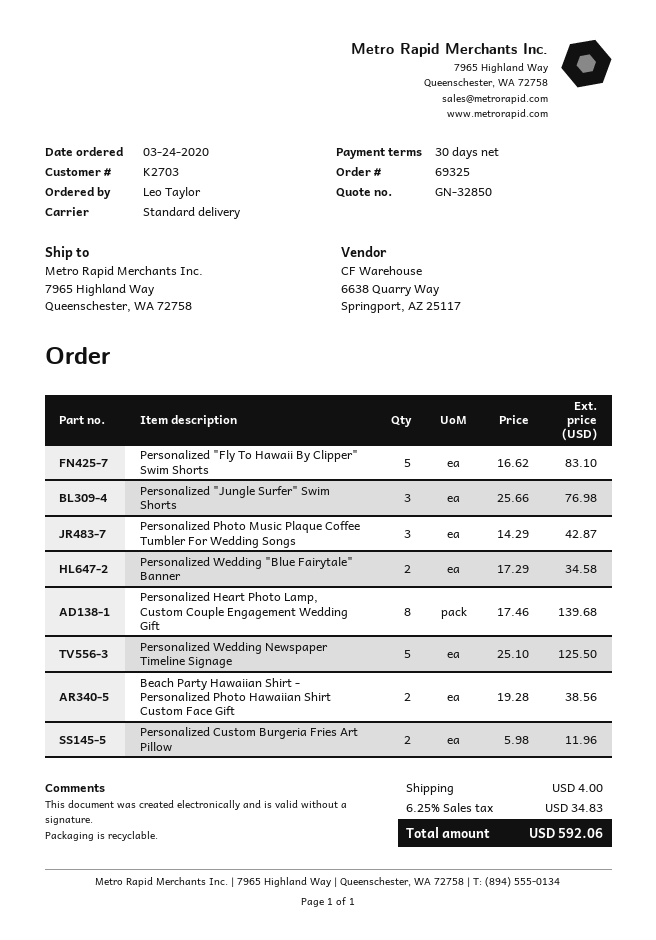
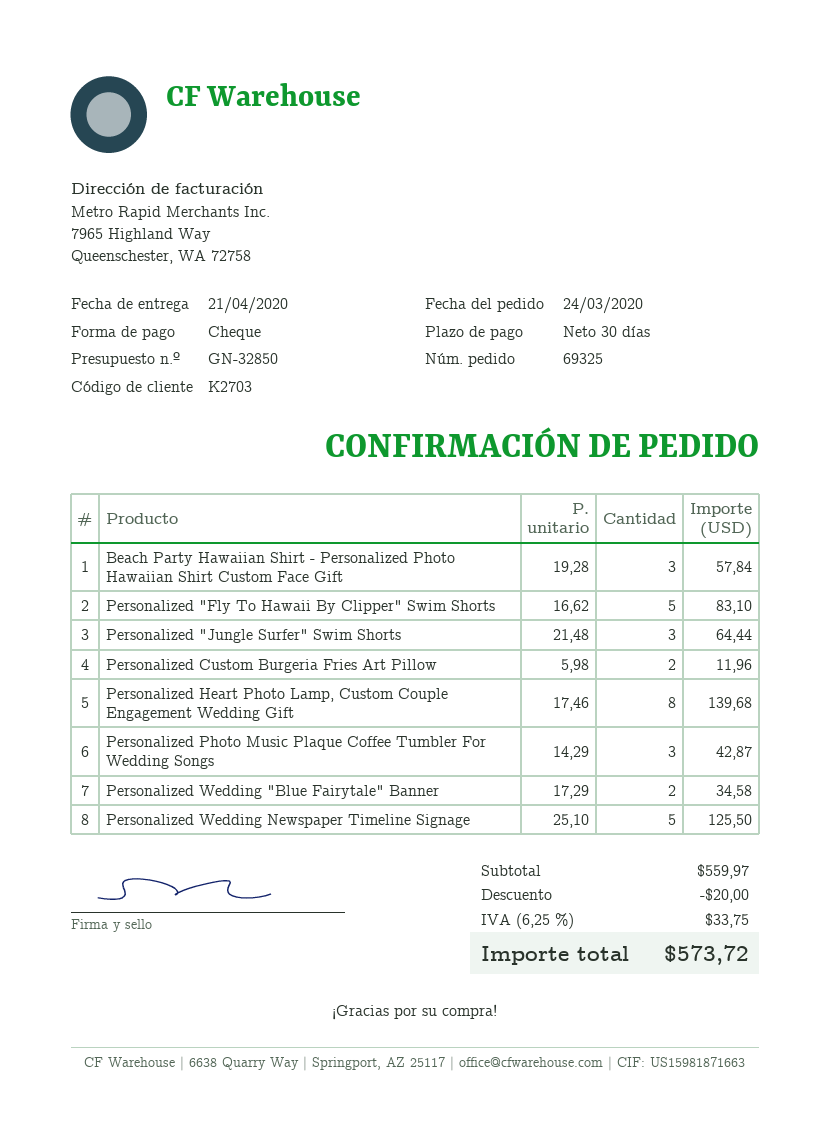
Personalized "Jungle Surfer" Swim Shorts: 3 x 25.66 = 76.98 -> 3 x 21.48 = 64.44
Beach Party Hawaiian Shirt - Personalized Photo Hawaiian Shirt Custom Face Gift: 2 x 19.28 = 38.56 -> 3 x 19.28 = 57.84
discount: none -> 20.00
shipping: 4.00 -> none
tax: 6.25% = 34.83 -> 6.25% = 33.75
total: 592.06 -> 573.72

